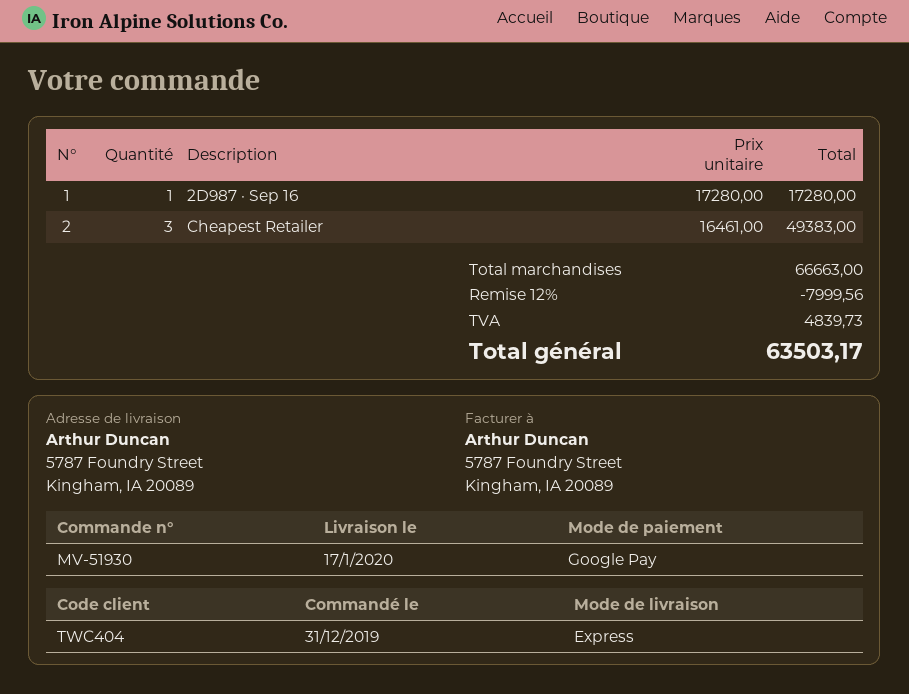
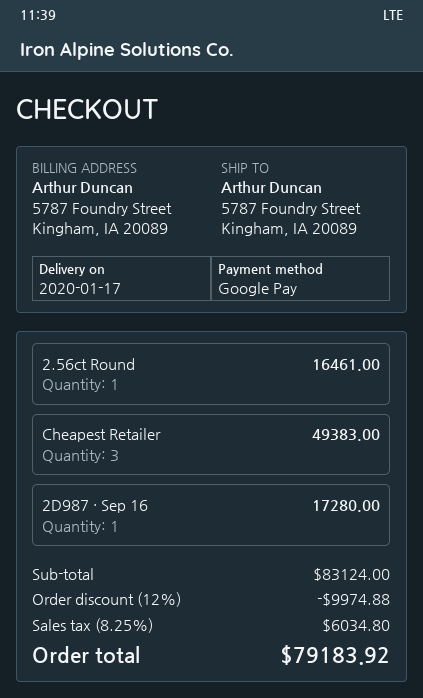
2.56ct Round: none -> 1 for 16461.00
subtotal: 66663.00 -> 83124.00
discount: 12% = 7999.56 -> 12% = 9974.88
tax: 4839.73 -> 6034.80
total: 63503.17 -> 79183.92

